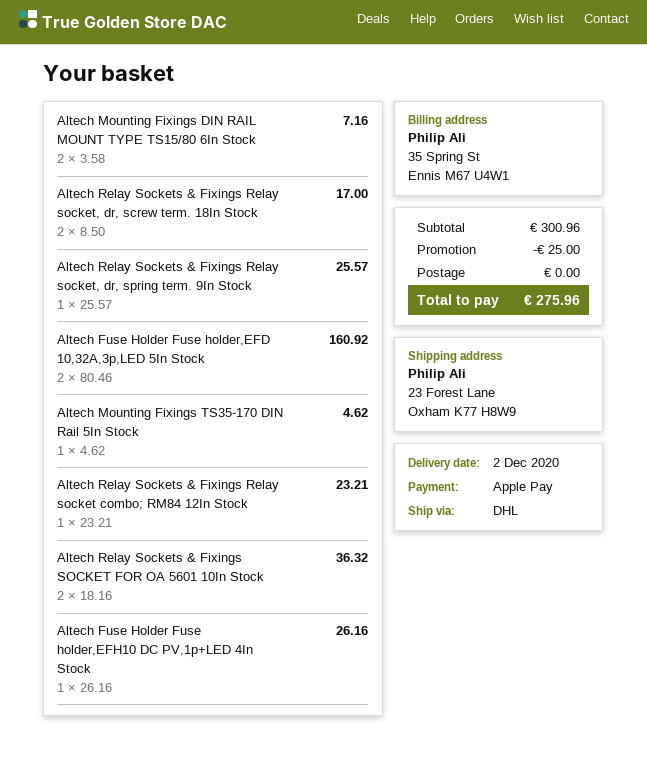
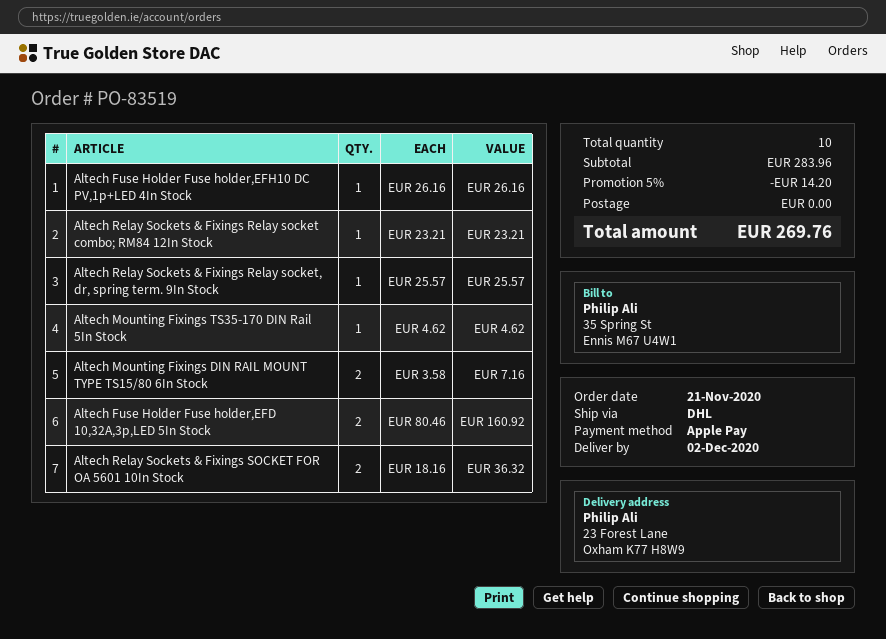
Altech Relay Sockets & Fixings Relay socket, dr, screw term. 18In Stock: 2 x 8.50 = 17.00 -> none
subtotal: 300.96 -> 283.96
discount: 25.00 -> 14.20
total: 275.96 -> 269.76

